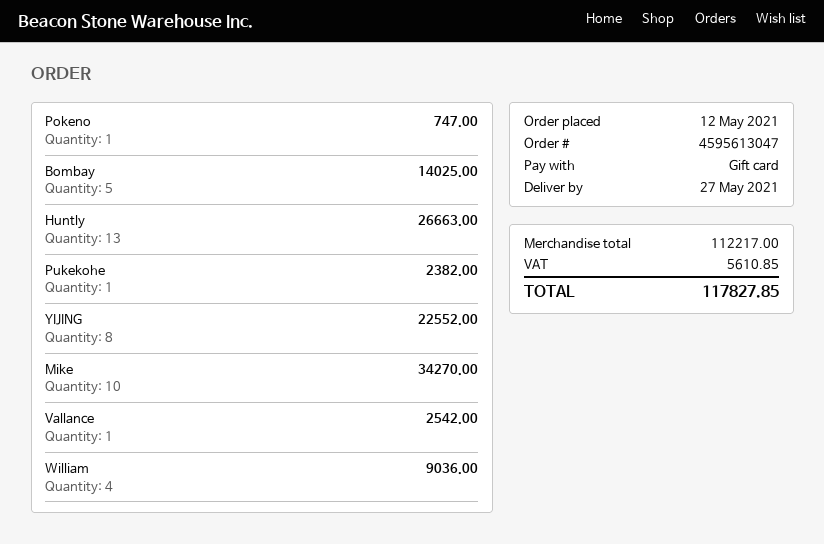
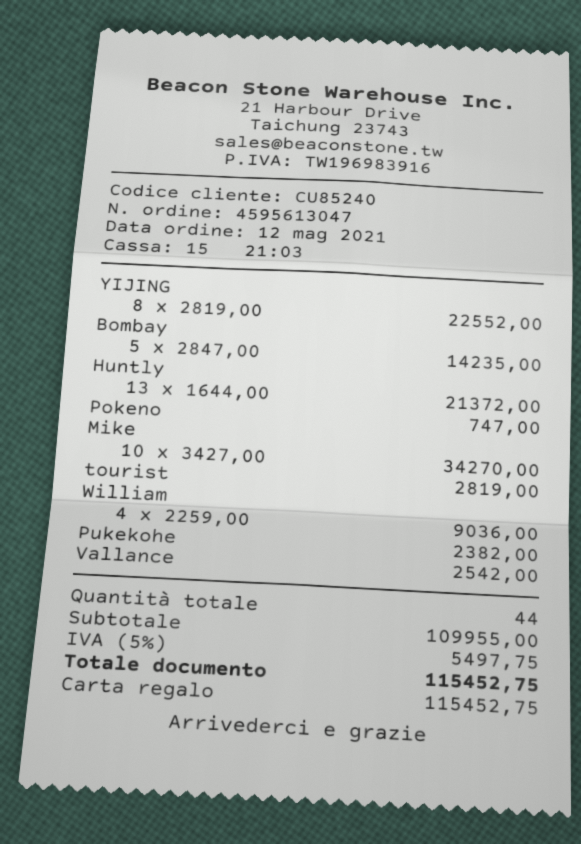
Bombay: 5 for 14025.00 -> 5 for 14235.00
Huntly: 13 for 26663.00 -> 13 for 21372.00
tourist: none -> 1 for 2819.00
subtotal: 112217.00 -> 109955.00
tax: 5610.85 -> 5497.75
total: 117827.85 -> 115452.75

